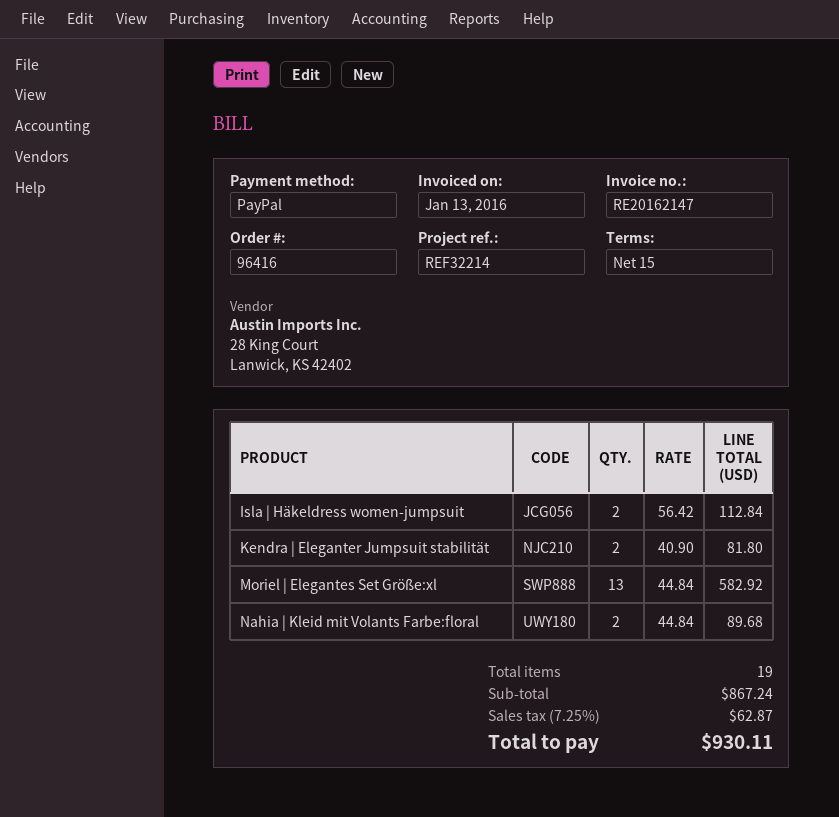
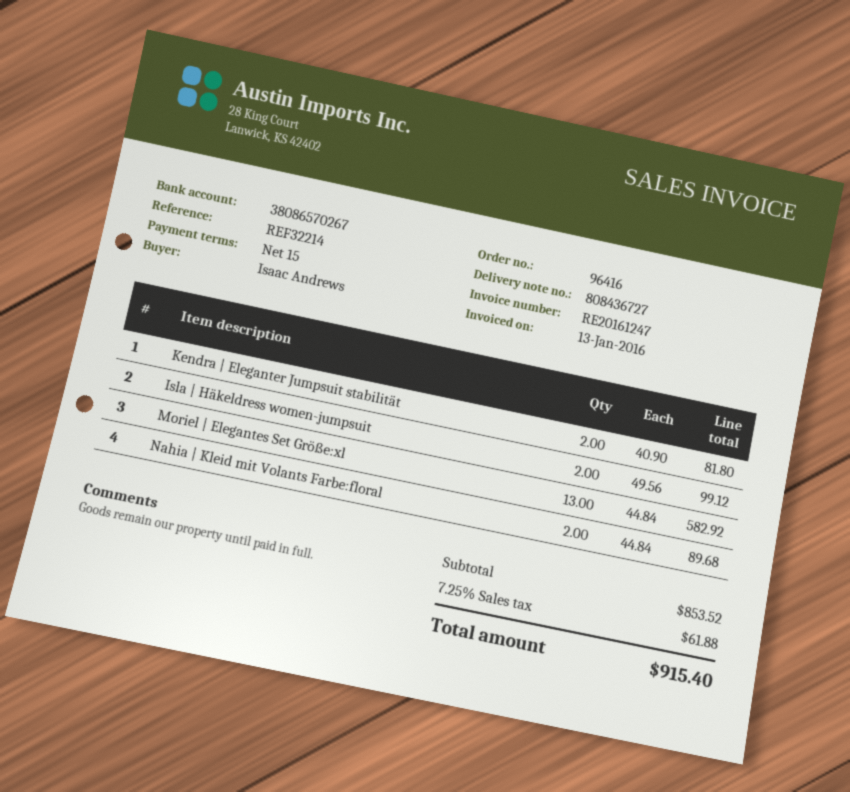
invoice number: RE20162147 -> RE20161247
Isla | Häkeldress women-jumpsuit: 2 x 56.42 = 112.84 -> 2 x 49.56 = 99.12
subtotal: 867.24 -> 853.52
tax: 7.25% = 62.87 -> 7.25% = 61.88
total: 930.11 -> 915.40

